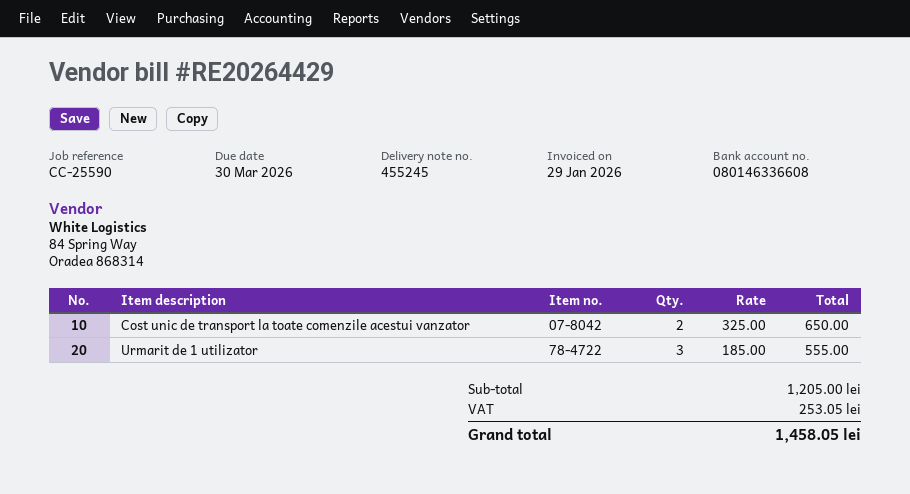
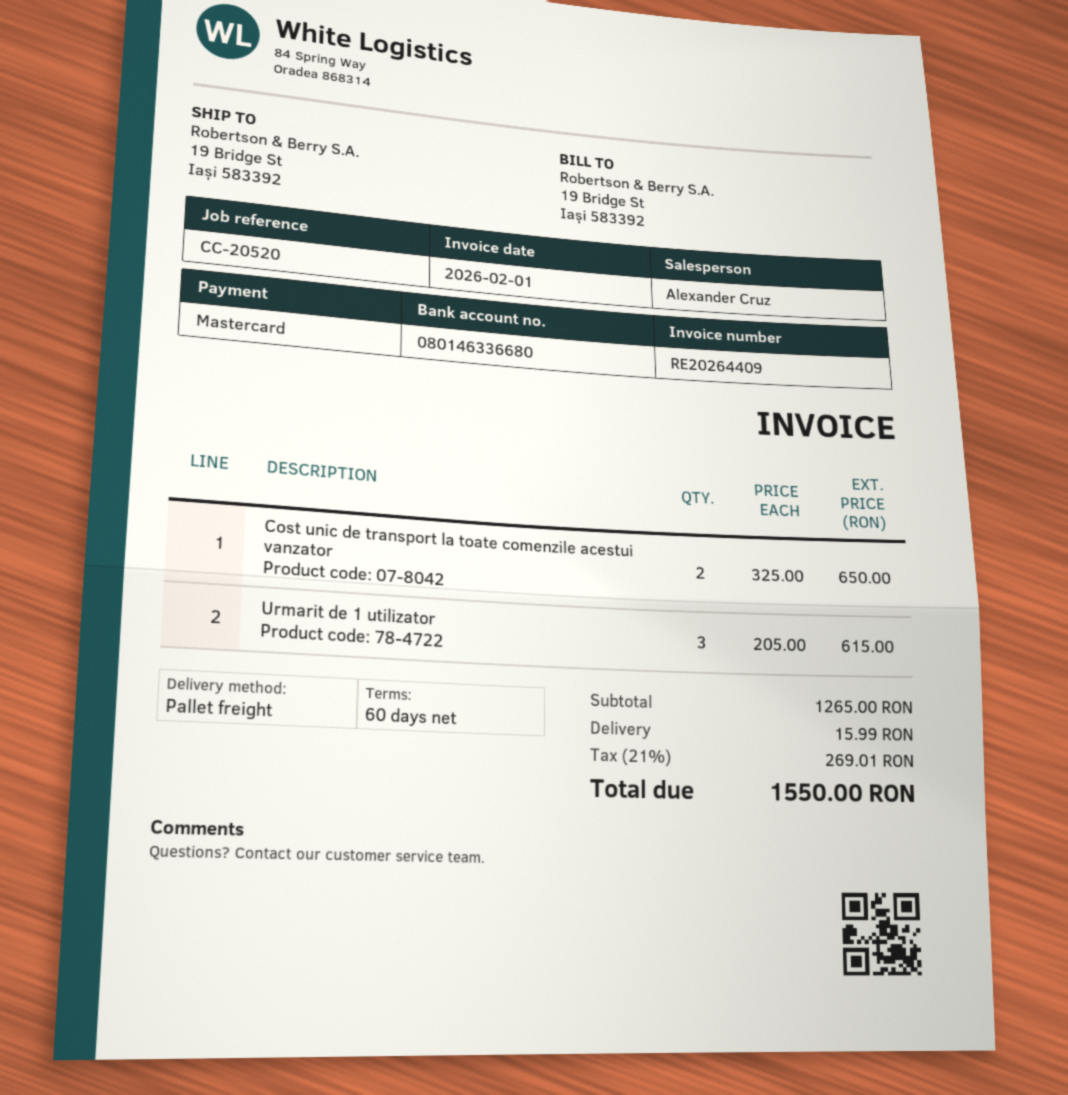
invoice number: RE20264429 -> RE20264409
invoice date: 2026-01-29 -> 2026-02-01
reference: CC-25590 -> CC-20520
bank account: 080146336608 -> 080146336680
Urmarit de 1 utilizator: 3 x 185.00 = 555.00 -> 3 x 205.00 = 615.00
subtotal: 1205.00 -> 1265.00
shipping: none -> 15.99
tax: 253.05 -> 269.01
total: 1458.05 -> 1550.00

